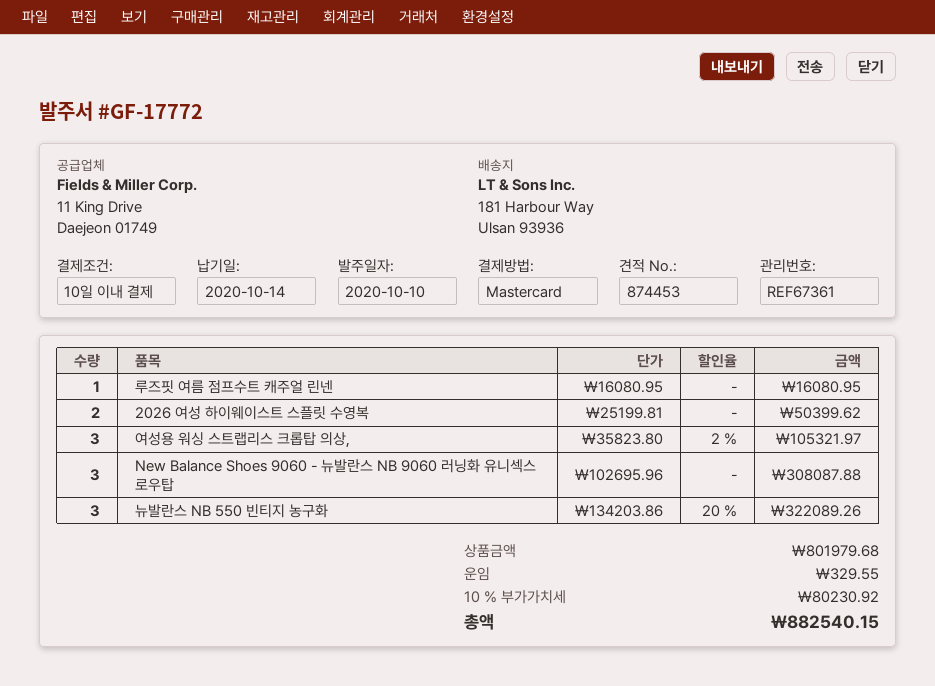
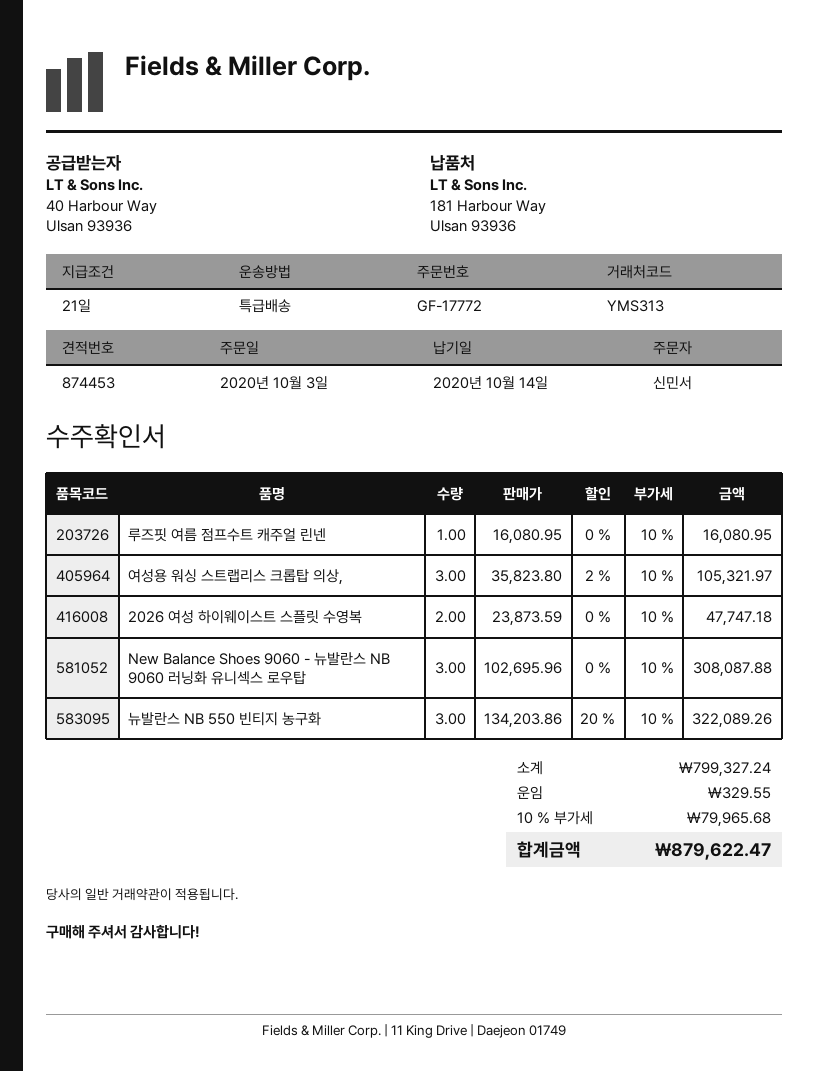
order date: 2020-10-10 -> 2020-10-03
payment terms: 10 days -> 21 days
2026 여성 하이웨이스트 스플릿 수영복: 2 x 25199.81 = 50399.62 -> 2 x 23873.59 = 47747.18
subtotal: 801979.68 -> 799327.24
tax: 10% = 80230.92 -> 10% = 79965.68
total: 882540.15 -> 879622.47

